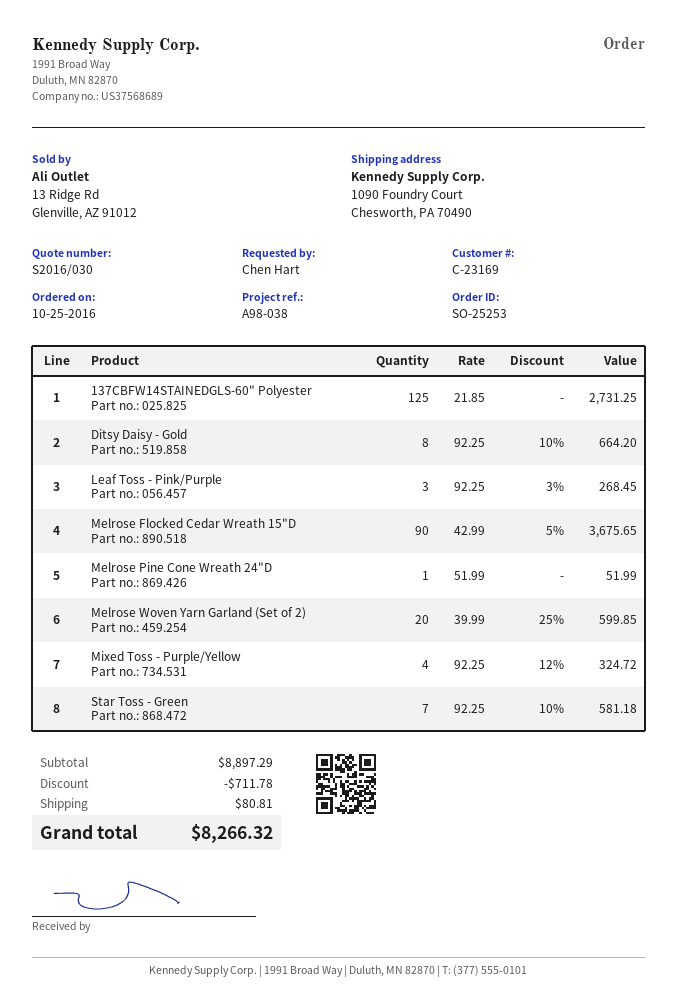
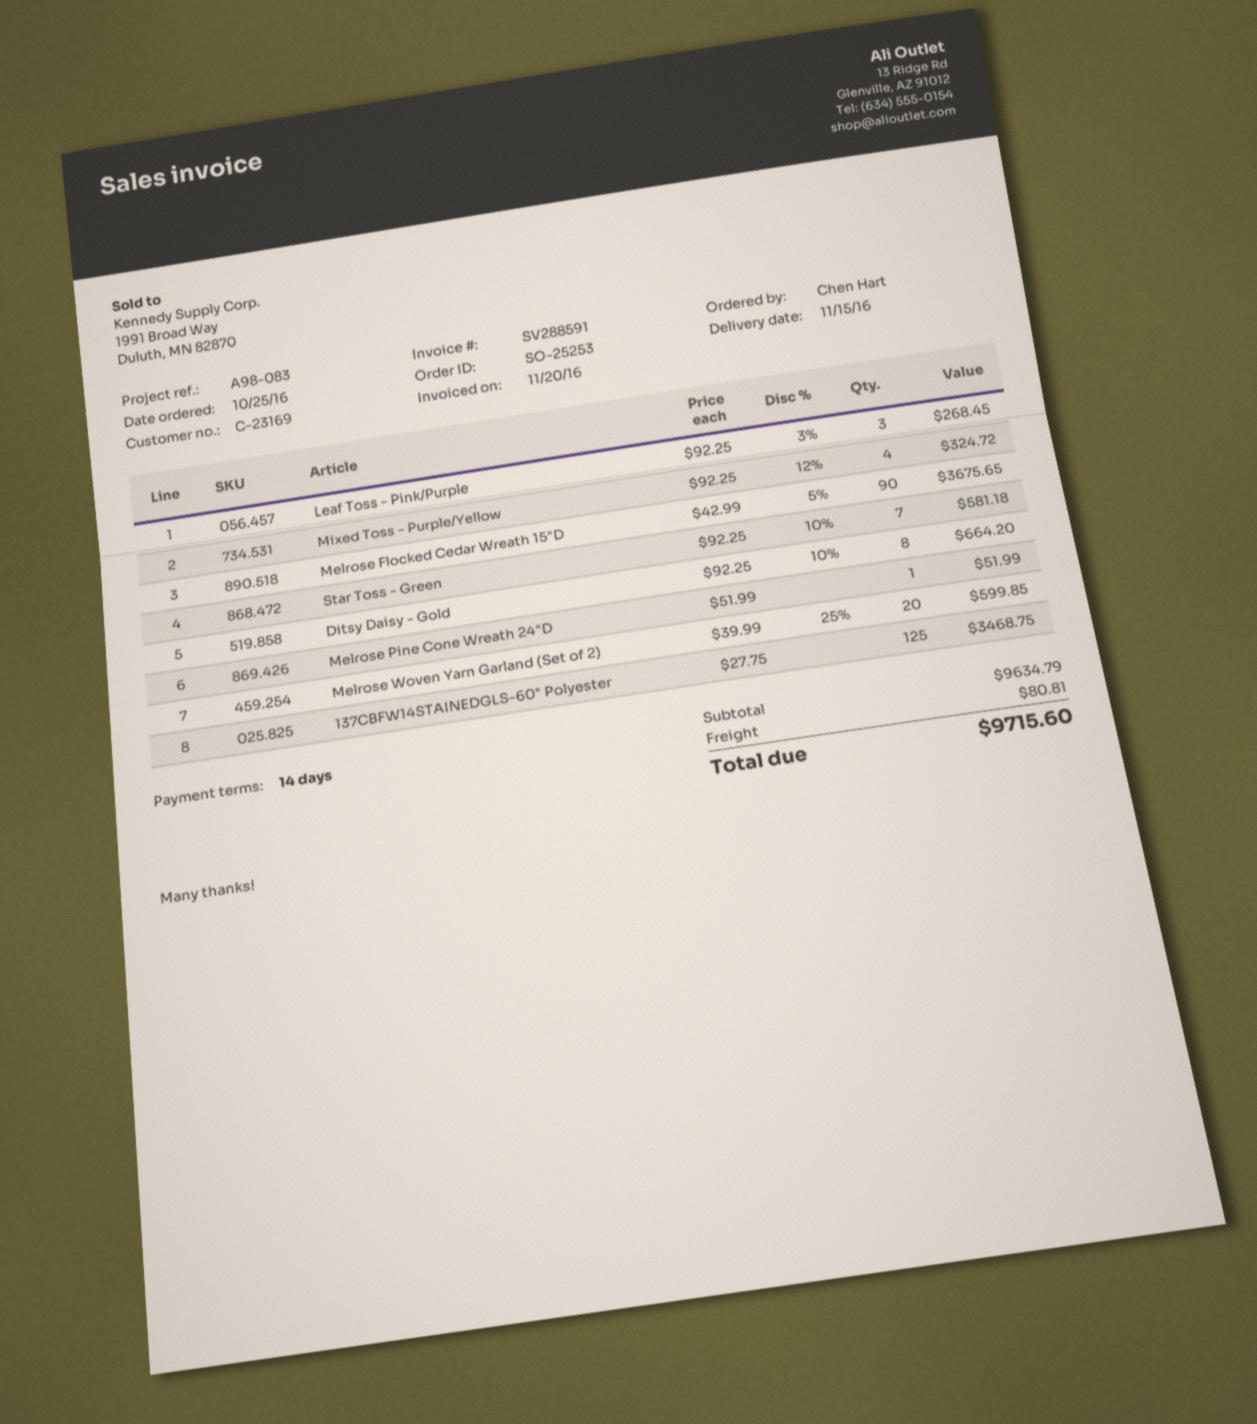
reference: A98-038 -> A98-083
137CBFW14STAINEDGLS-60" Polyester: 125 x 21.85 = 2731.25 -> 125 x 27.75 = 3468.75
subtotal: 8897.29 -> 9634.79
discount: 711.78 -> none
total: 8266.32 -> 9715.60

